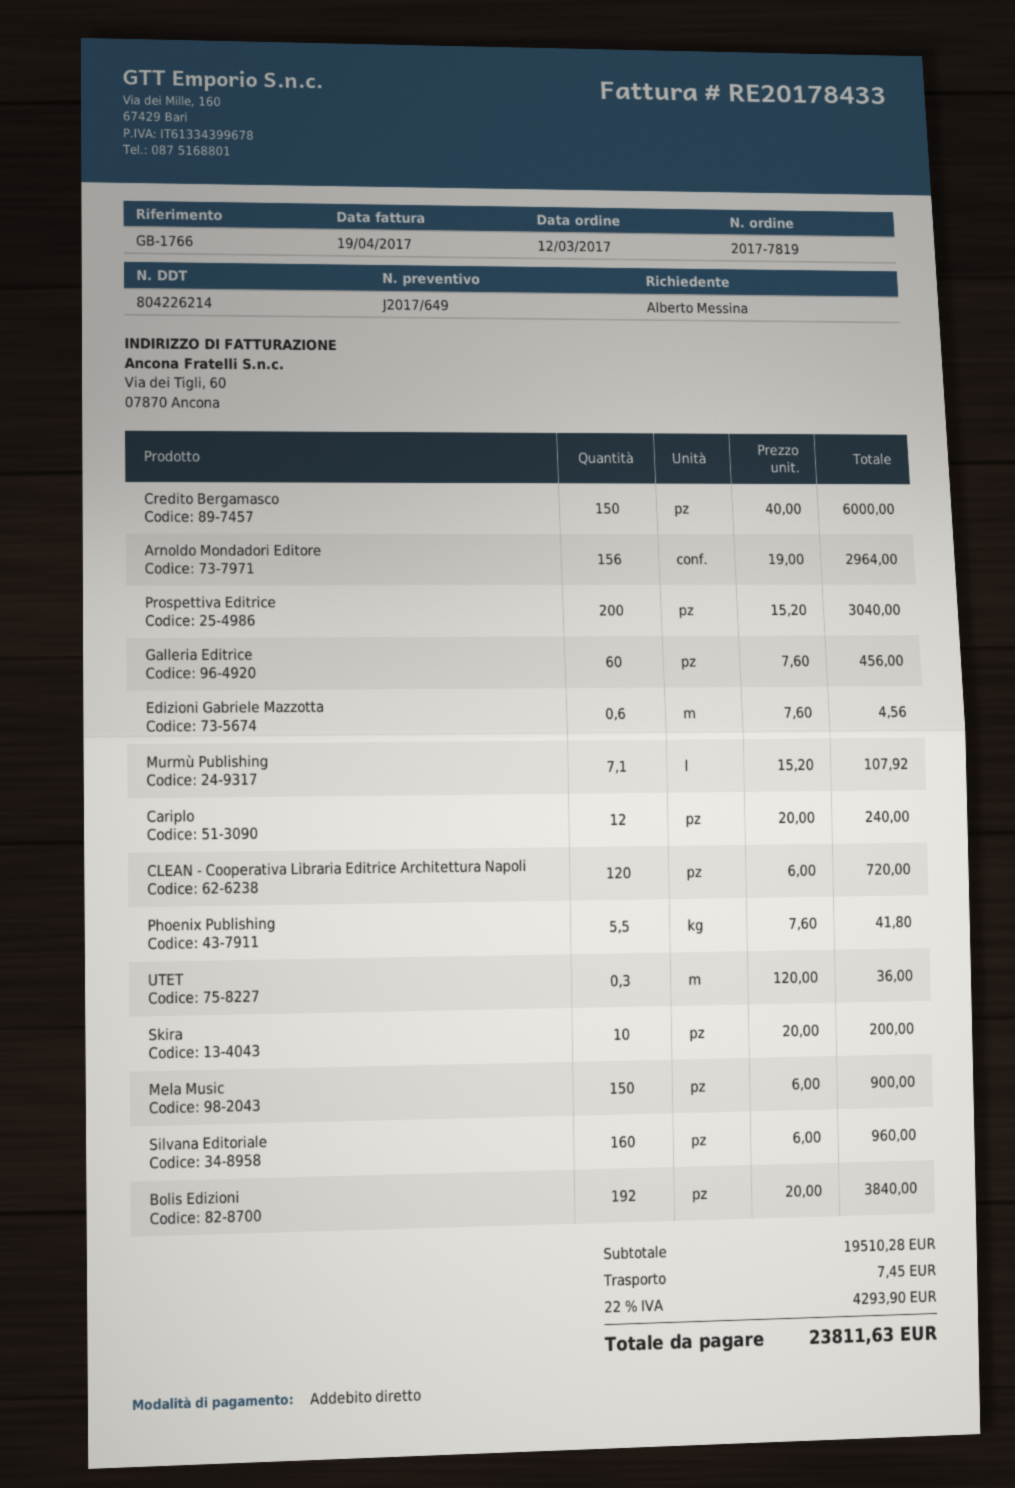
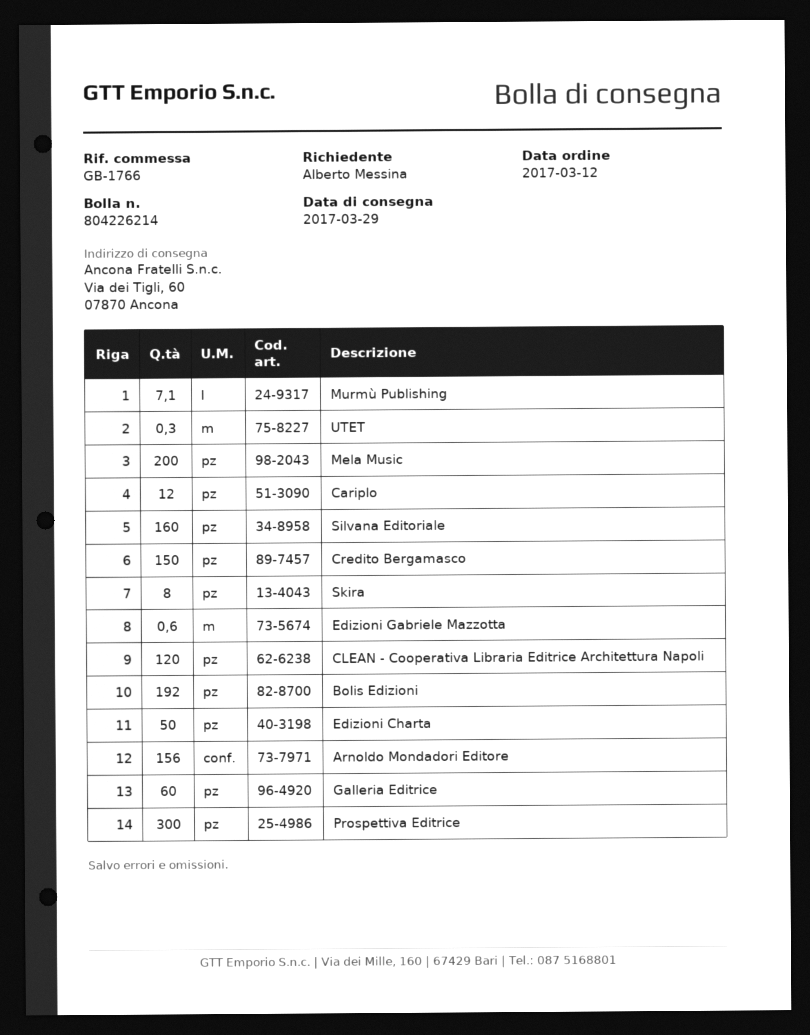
Prospettiva Editrice: 200 -> 300
Phoenix Publishing: 5.5 -> none
Skira: 10 -> 8
Mela Music: 150 -> 200
Edizioni Charta: none -> 50

